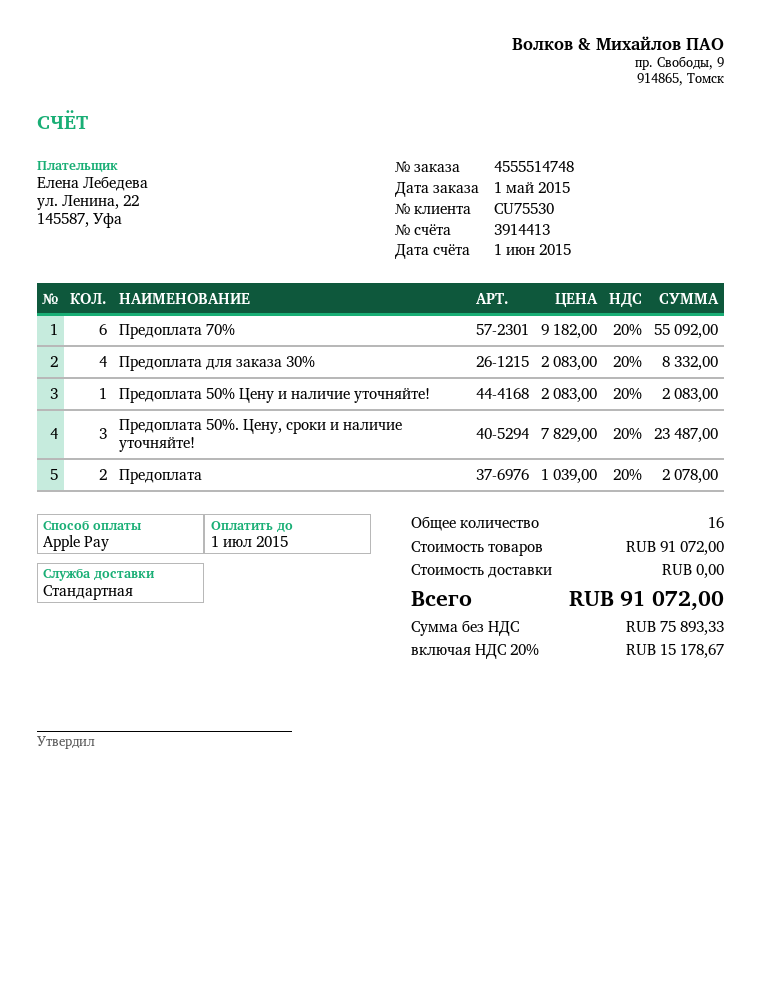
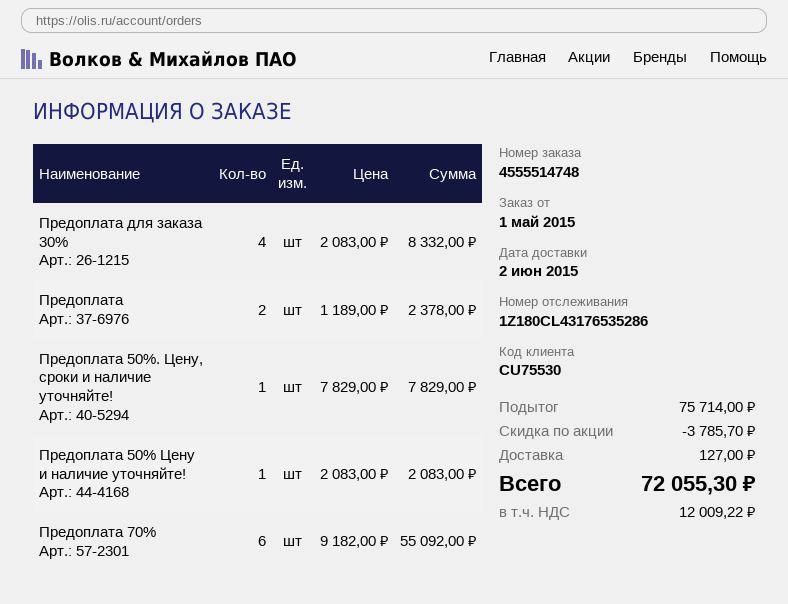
Предоплата 50%. Цену, сроки и наличие уточняйте!: 3 x 7829.00 = 23487.00 -> 1 x 7829.00 = 7829.00
Предоплата: 2 x 1039.00 = 2078.00 -> 2 x 1189.00 = 2378.00
subtotal: 91072.00 -> 75714.00
discount: none -> 3785.70
shipping: 0.00 -> 127.00
tax: 15178.67 -> 12009.22
total: 91072.00 -> 72055.30

